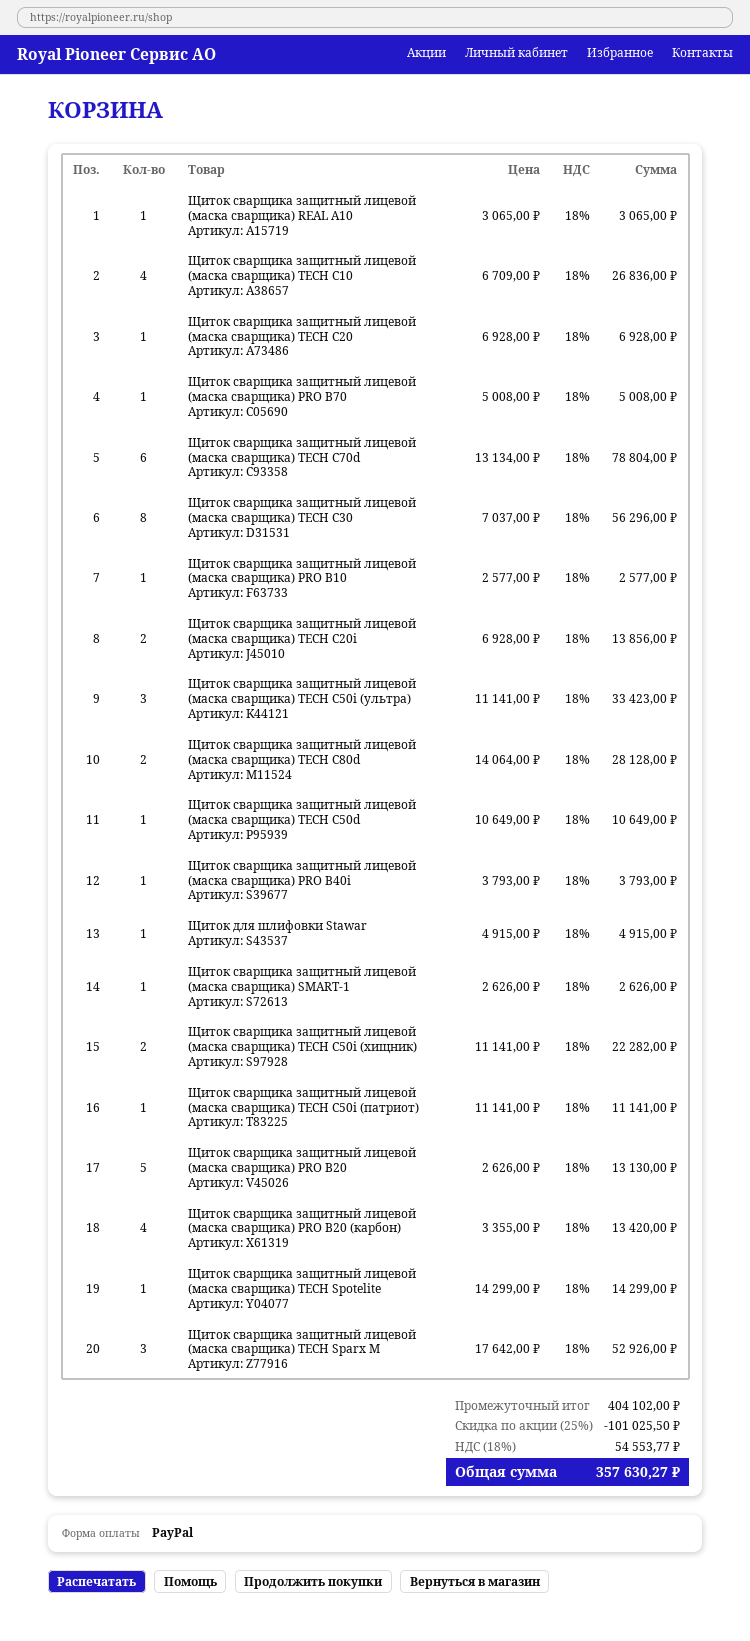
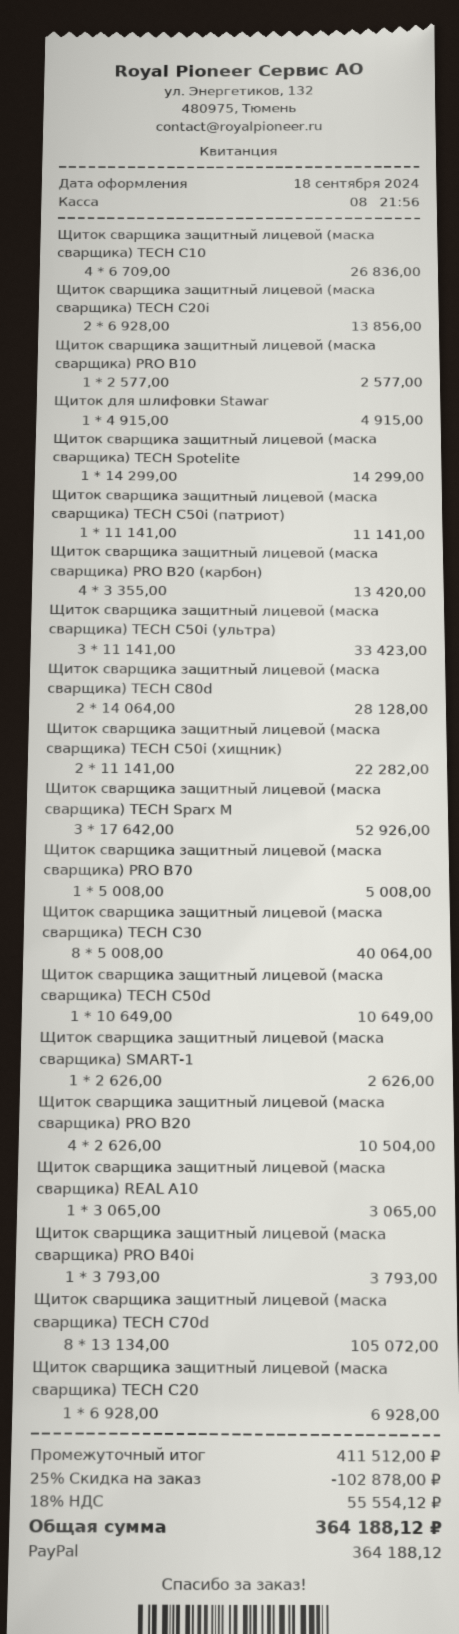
Щиток сварщика защитный лицевой (маска сварщика) TECH C70d: 6 x 13134.00 = 78804.00 -> 8 x 13134.00 = 105072.00
Щиток сварщика защитный лицевой (маска сварщика) TECH C30: 8 x 7037.00 = 56296.00 -> 8 x 5008.00 = 40064.00
Щиток сварщика защитный лицевой (маска сварщика) PRO B20: 5 x 2626.00 = 13130.00 -> 4 x 2626.00 = 10504.00
subtotal: 404102.00 -> 411512.00
discount: 25% = 101025.50 -> 25% = 102878.00
tax: 18% = 54553.77 -> 18% = 55554.12
total: 357630.27 -> 364188.12

